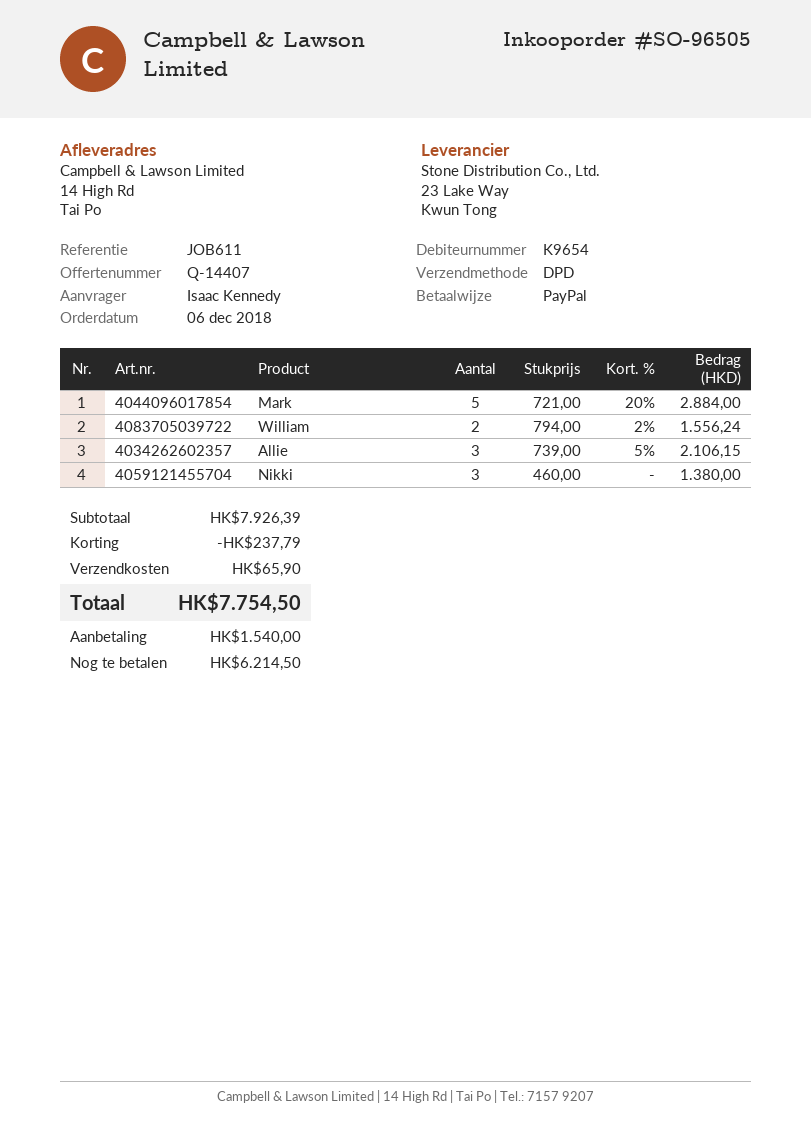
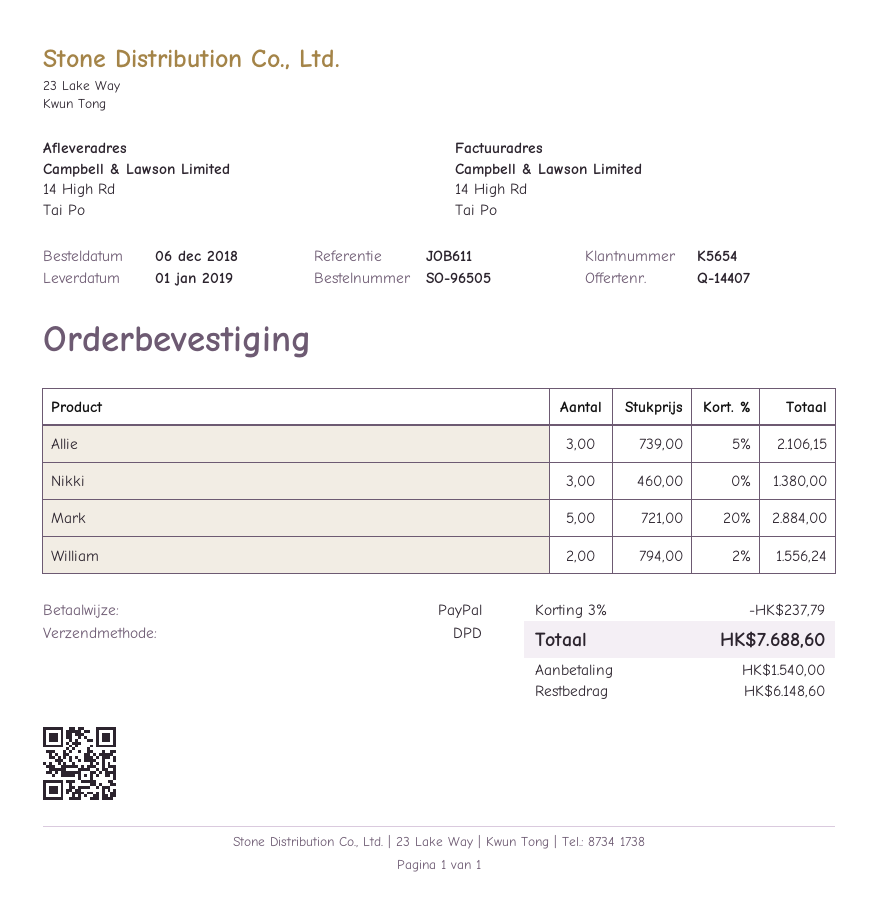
customer number: K9654 -> K5654
shipping: 65.90 -> none
total: 7754.50 -> 7688.60
balance: 6214.50 -> 6148.60

